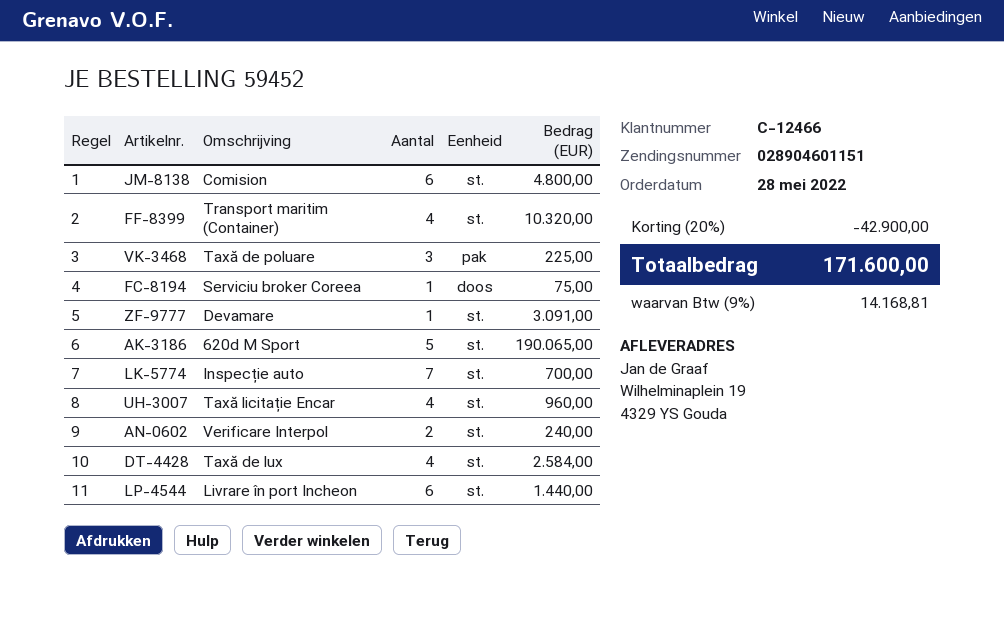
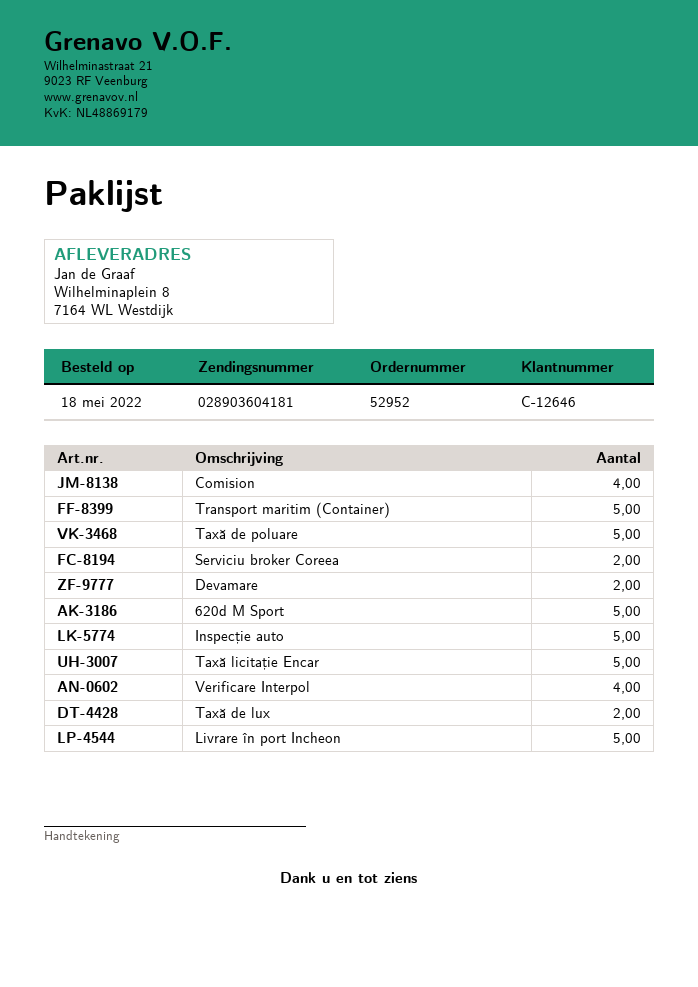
order number: 59452 -> 52952
order date: 2022-05-28 -> 2022-05-18
customer number: C-12466 -> C-12646
tracking number: 028904601151 -> 028903604181
ship to: Wilhelminaplein 19, 4329 YS Gouda -> Wilhelminaplein 8, 7164 WL Westdijk
Comision: 6 -> 4
Transport maritim (Container): 4 -> 5
Taxă de poluare: 3 -> 5
Serviciu broker Coreea: 1 -> 2
Devamare: 1 -> 2
Inspecție auto: 7 -> 5
Taxă licitație Encar: 4 -> 5
Verificare Interpol: 2 -> 4
Taxă de lux: 4 -> 2
Livrare în port Incheon: 6 -> 5

